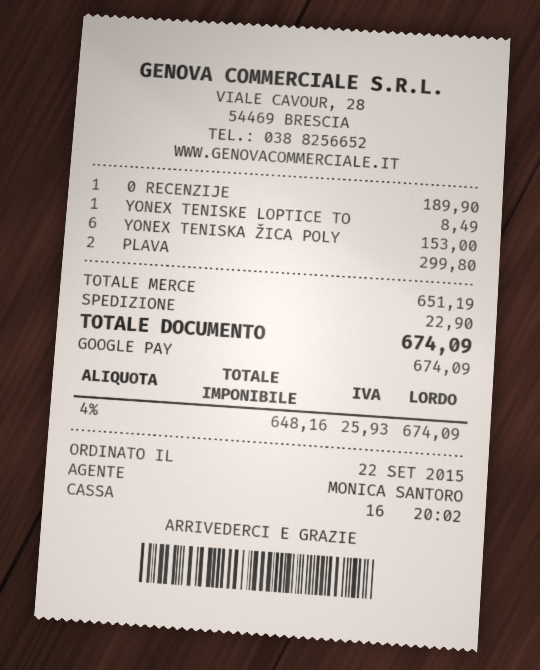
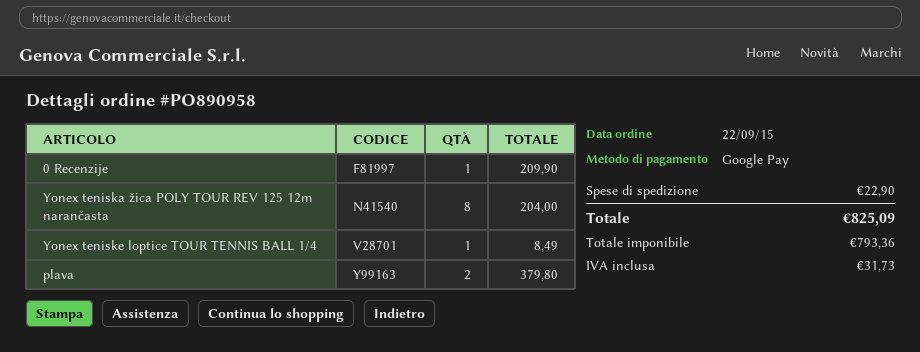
0 RECENZIJE: 1 for 189.90 -> 1 for 209.90
YONEX TENISKA ŽICA POLY: 6 for 153.00 -> 8 for 204.00
PLAVA: 2 for 299.80 -> 2 for 379.80
net: 648.16 -> 793.36
tax: 25.93 -> 31.73
total: 674.09 -> 825.09

